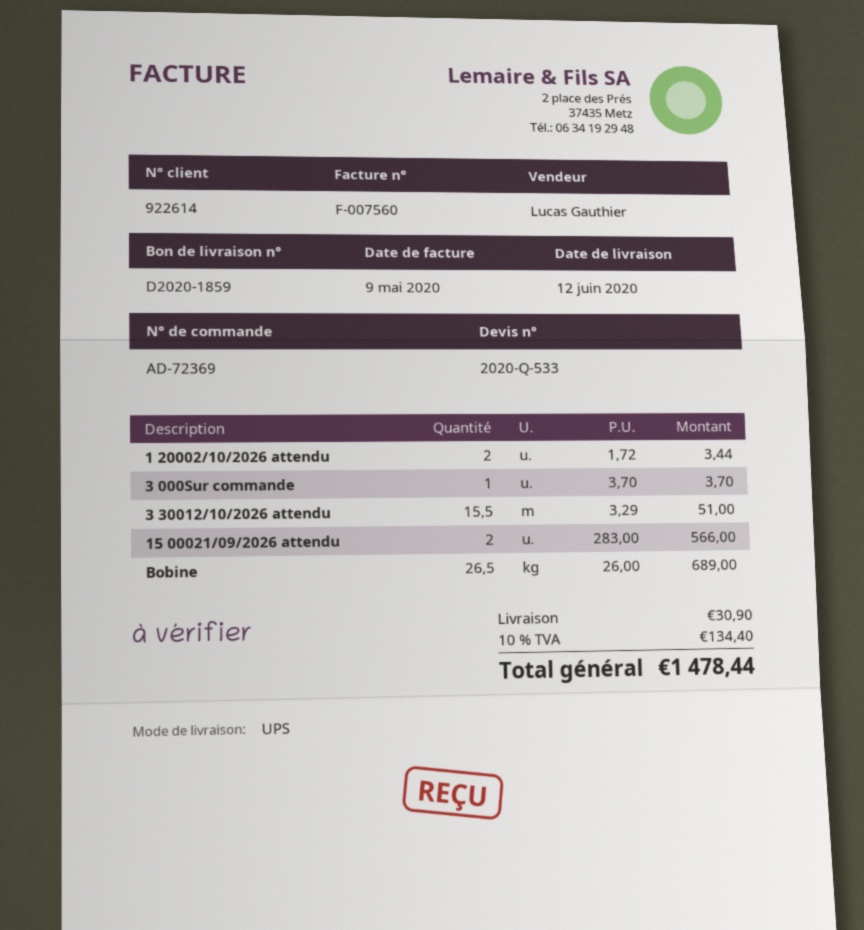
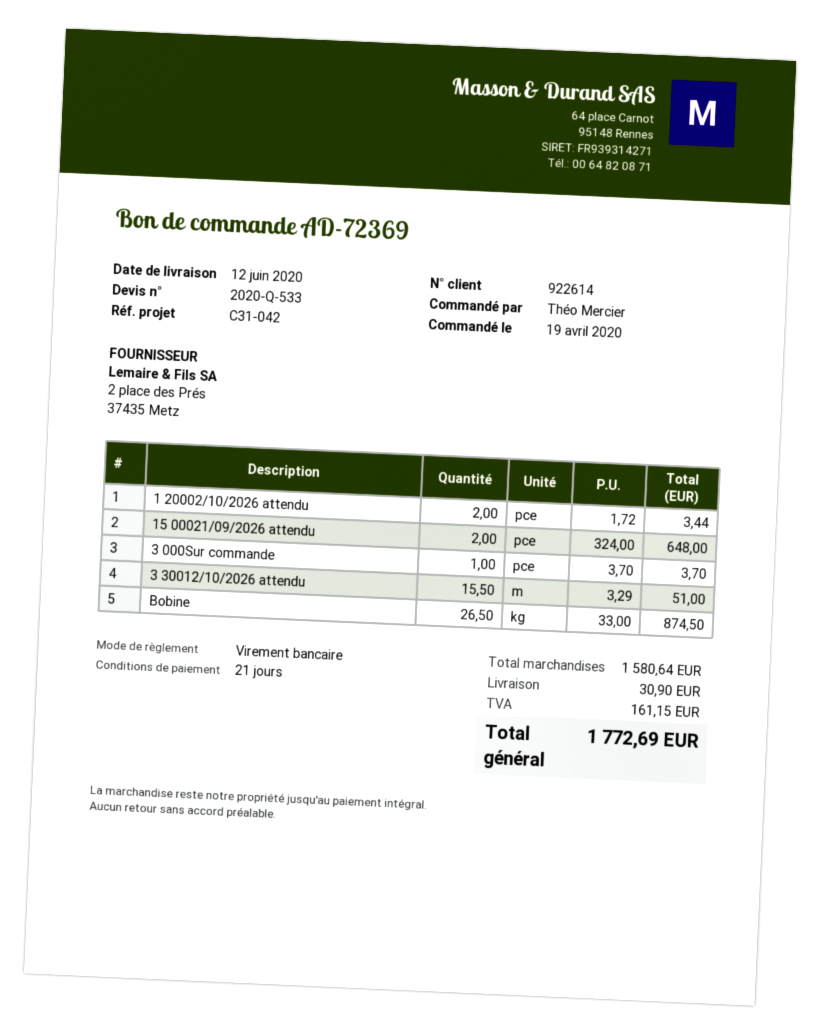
15 00021/09/2026 attendu: 2 x 283.00 = 566.00 -> 2 x 324.00 = 648.00
Bobine: 26.5 x 26.00 = 689.00 -> 26.5 x 33.00 = 874.50
tax: 134.40 -> 161.15
total: 1478.44 -> 1772.69

